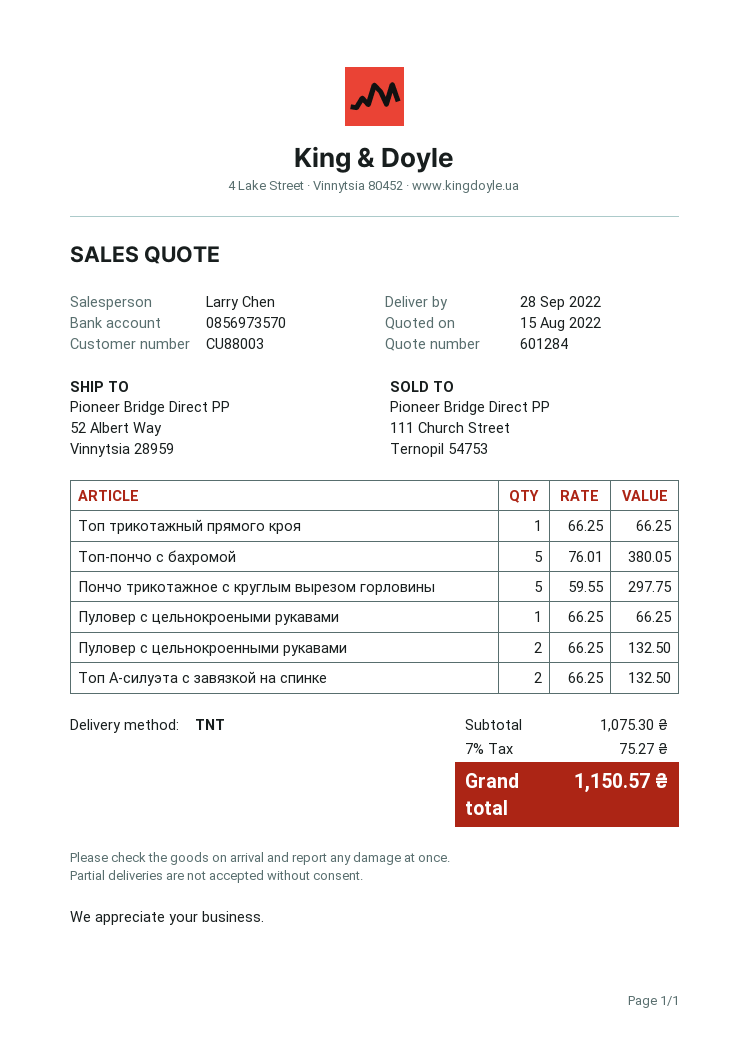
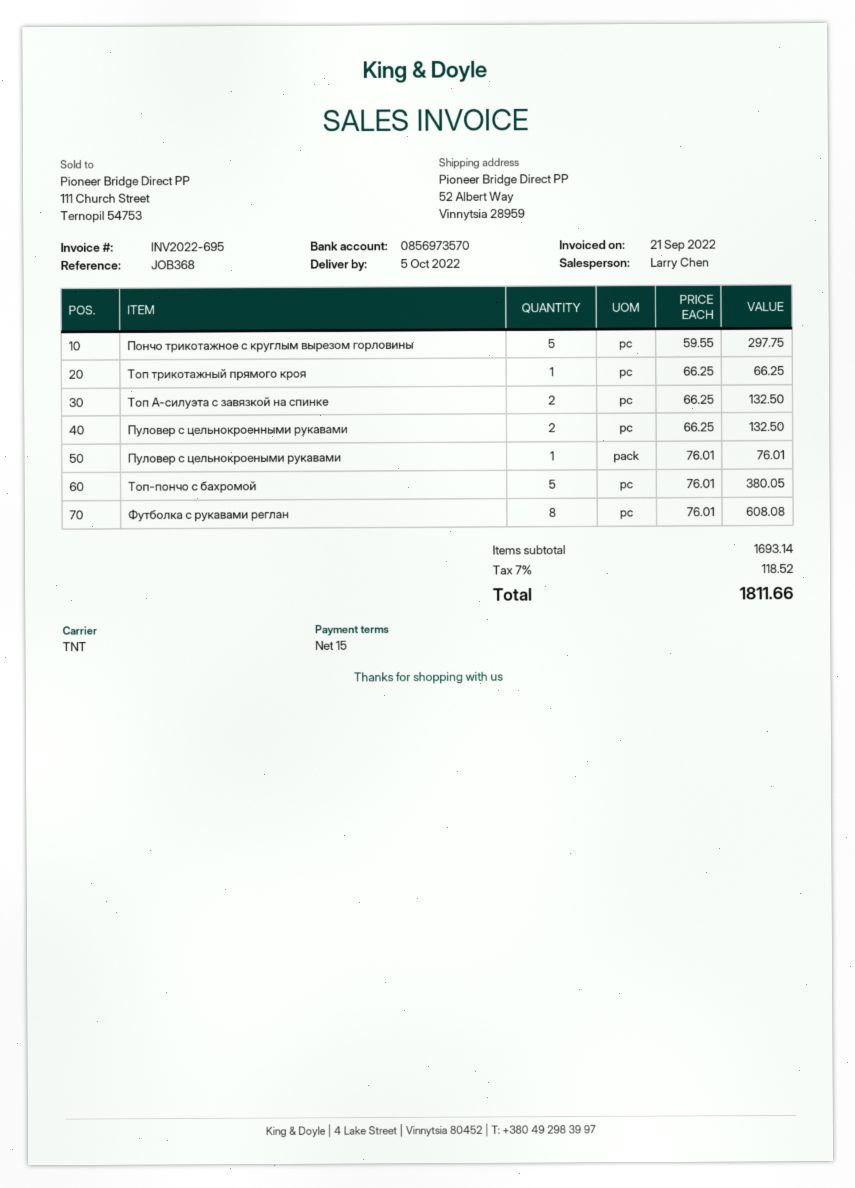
delivery date: 2022-09-28 -> 2022-10-05
Пуловер с цельнокроеными рукавами: 1 x 66.25 = 66.25 -> 1 x 76.01 = 76.01
Футболка с рукавами реглан: none -> 8 x 76.01 = 608.08
subtotal: 1075.30 -> 1693.14
tax: 7% = 75.27 -> 7% = 118.52
total: 1150.57 -> 1811.66

